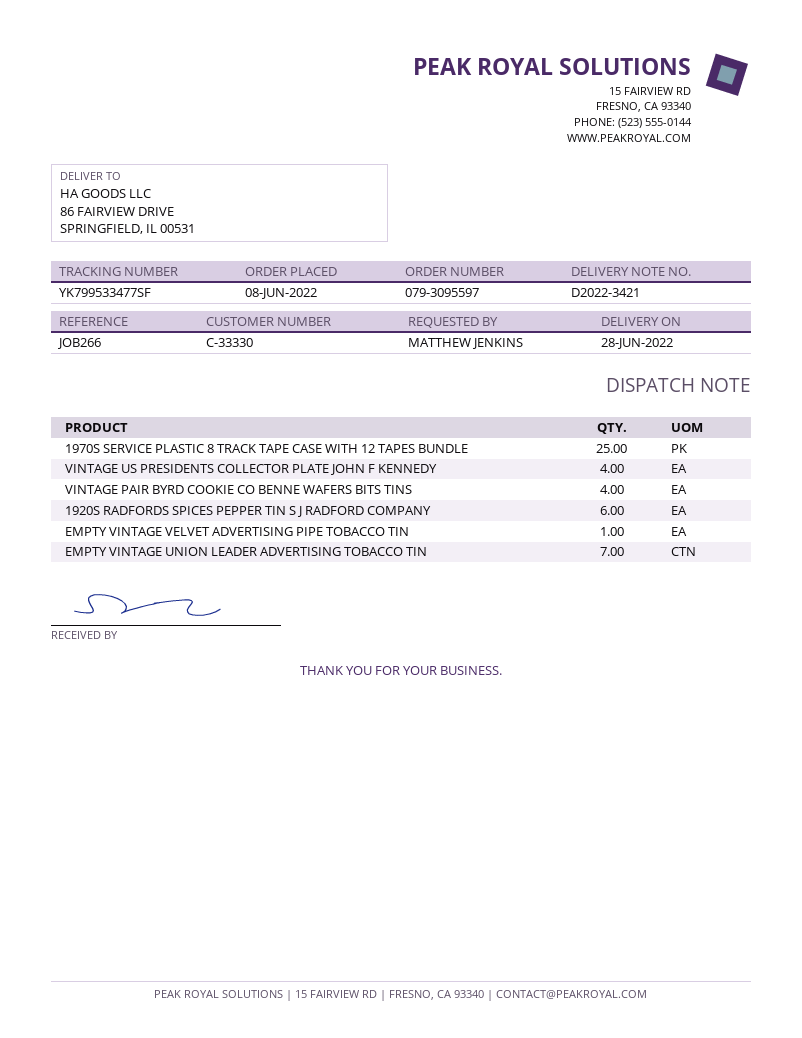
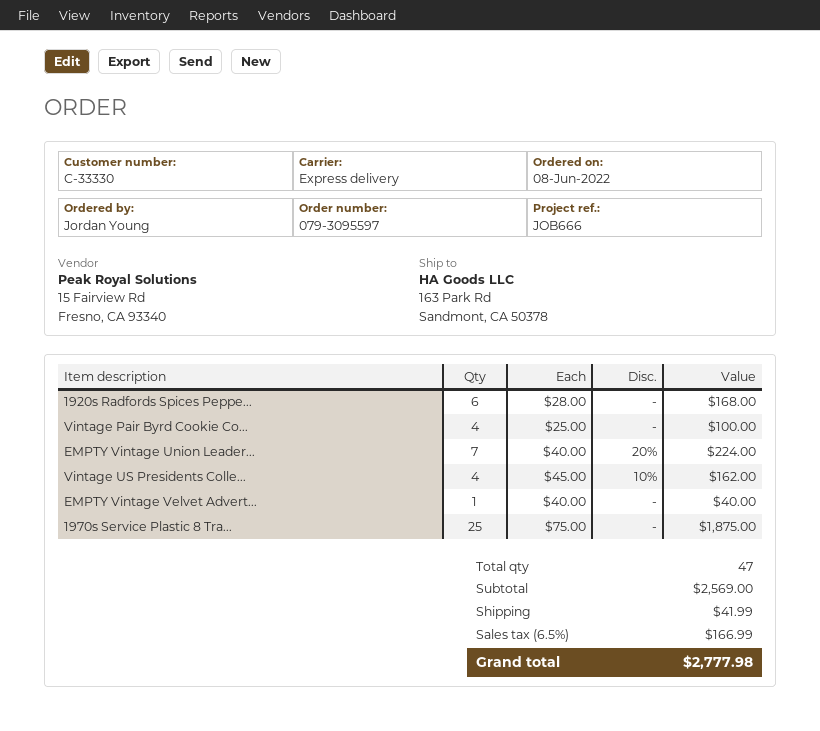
reference: JOB266 -> JOB666
ordered by: MATTHEW JENKINS -> Jordan Young
ship to: 86 FAIRVIEW DRIVE, SPRINGFIELD, IL 00531 -> 163 Park Rd, Sandmont, CA 50378

